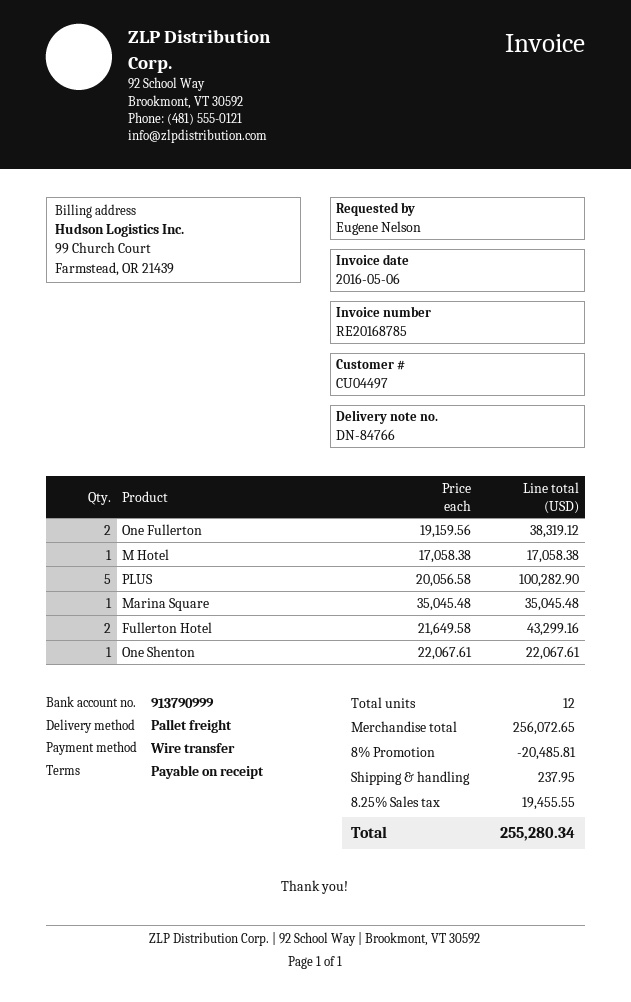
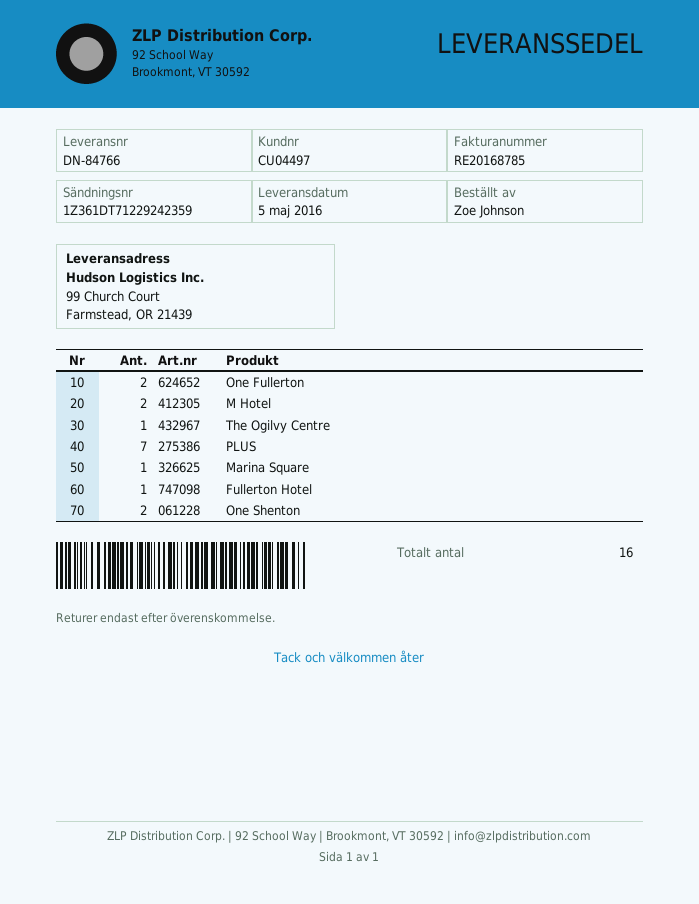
ordered by: Eugene Nelson -> Zoe Johnson
M Hotel: 1 -> 2
PLUS: 5 -> 7
Fullerton Hotel: 2 -> 1
One Shenton: 1 -> 2
The Ogilvy Centre: none -> 1
total quantity: 12 -> 16

